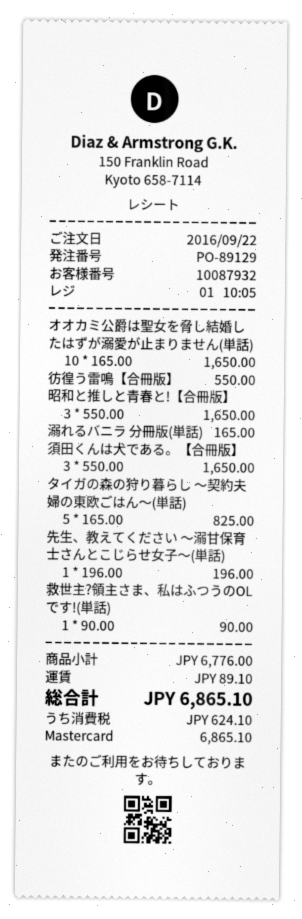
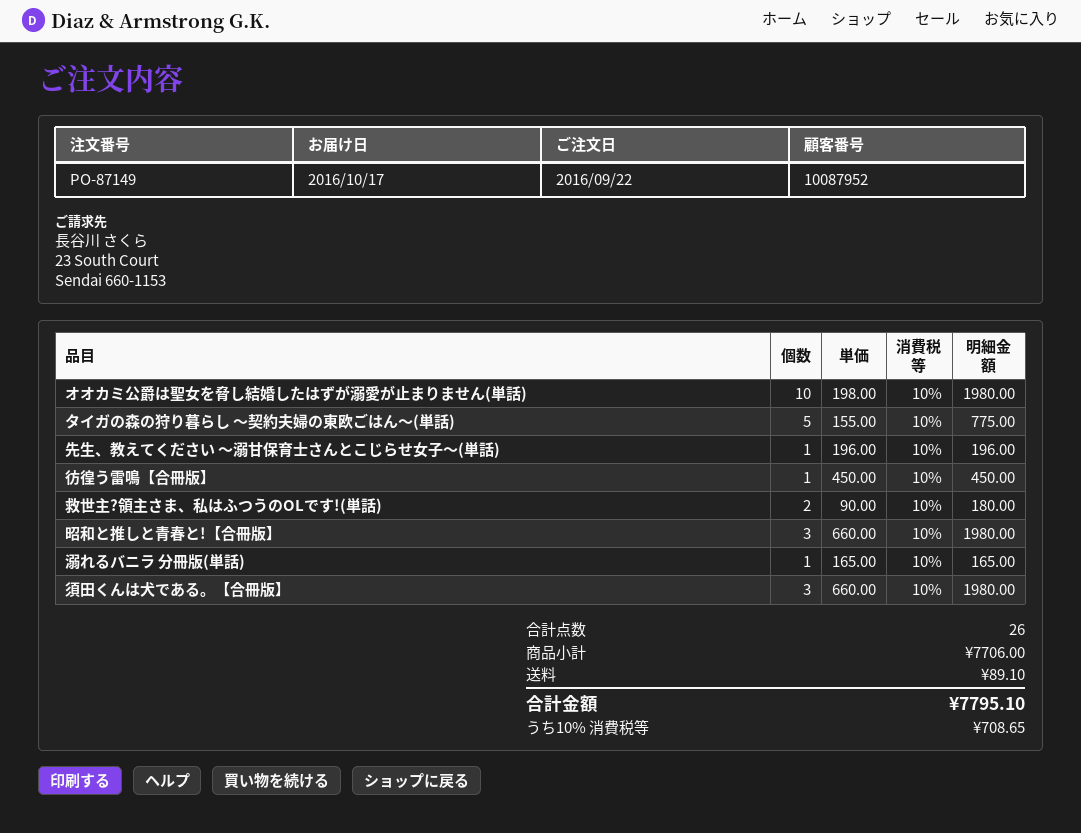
order number: PO-89129 -> PO-87149
customer number: 10087932 -> 10087952
オオカミ公爵は聖女を脅し結婚したはずが溺愛が止まりません(単話): 10 x 165.00 = 1650.00 -> 10 x 198.00 = 1980.00
彷徨う雷鳴【合冊版】: 1 x 550.00 = 550.00 -> 1 x 450.00 = 450.00
昭和と推しと青春と!【合冊版】: 3 x 550.00 = 1650.00 -> 3 x 660.00 = 1980.00
須田くんは犬である。【合冊版】: 3 x 550.00 = 1650.00 -> 3 x 660.00 = 1980.00
タイガの森の狩り暮らし 〜契約夫婦の東欧ごはん〜(単話): 5 x 165.00 = 825.00 -> 5 x 155.00 = 775.00
救世主?領主さま、私はふつうのOLです!(単話): 1 x 90.00 = 90.00 -> 2 x 90.00 = 180.00
subtotal: 6776.00 -> 7706.00
tax: 624.10 -> 708.65
total: 6865.10 -> 7795.10

